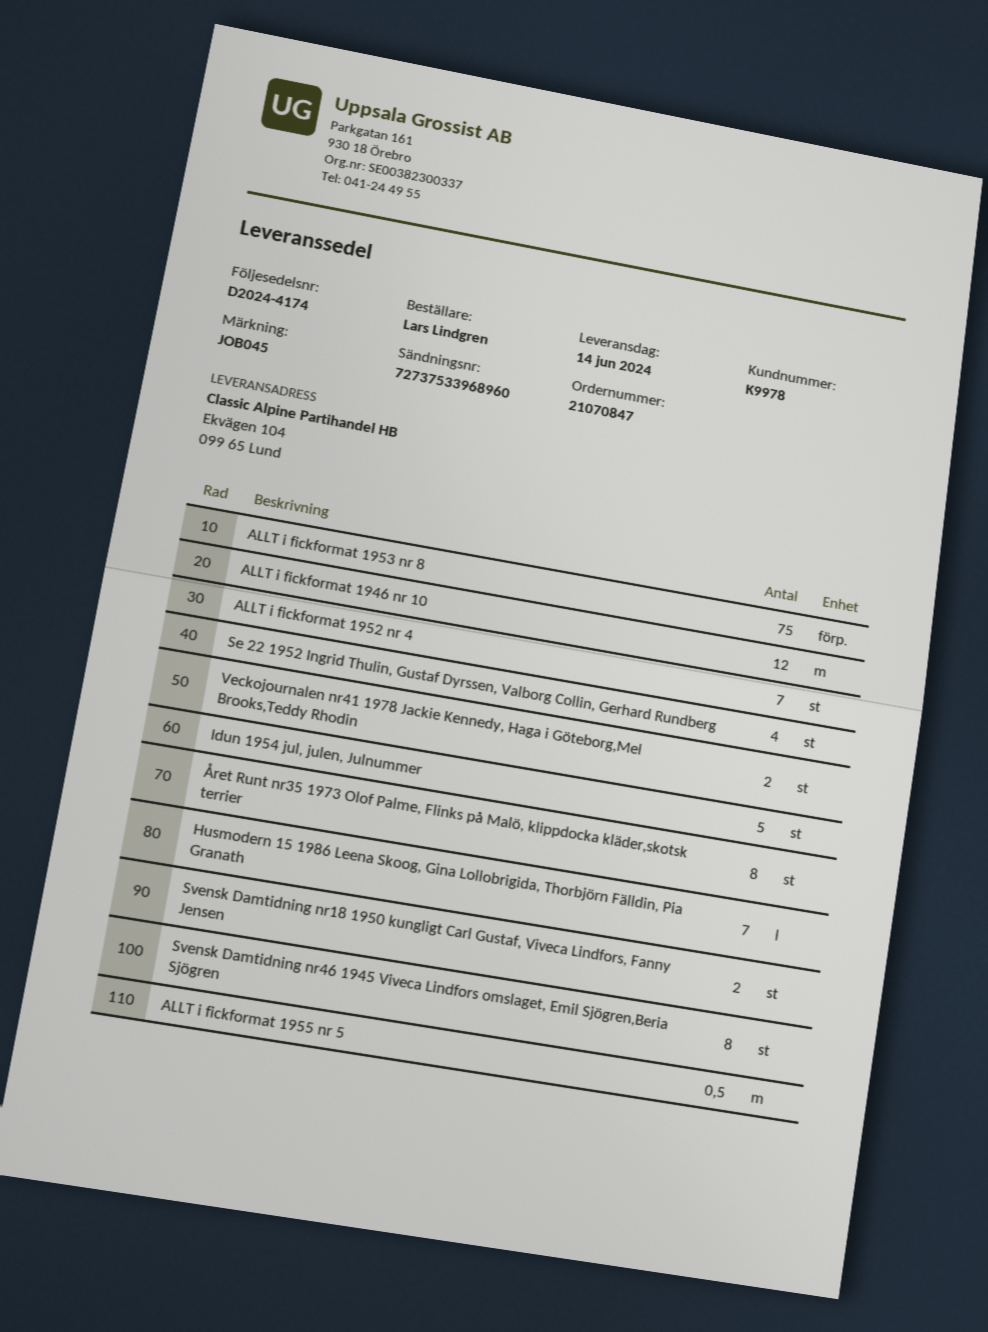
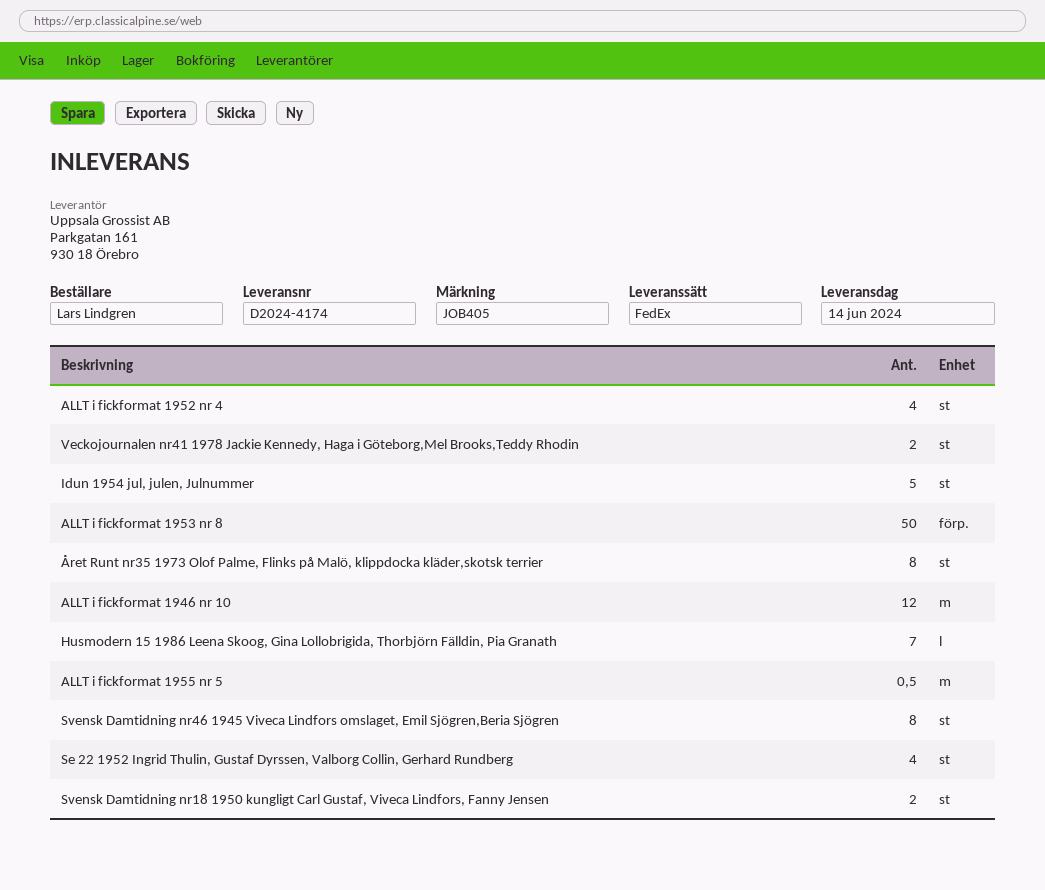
reference: JOB045 -> JOB405
ALLT i fickformat 1953 nr 8: 75 -> 50
ALLT i fickformat 1952 nr 4: 7 -> 4

